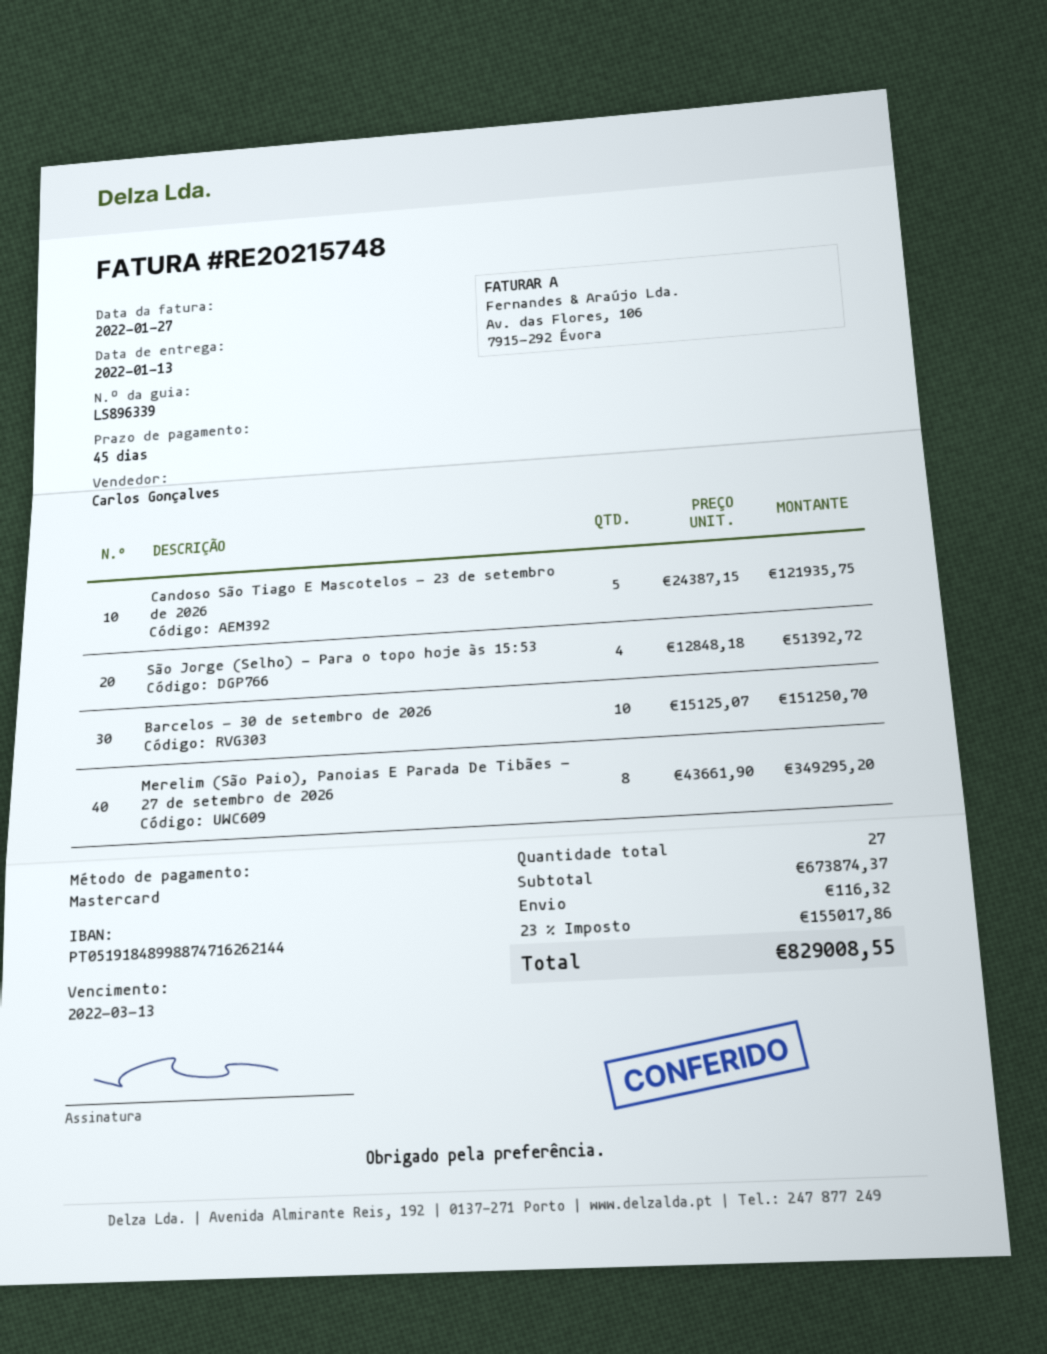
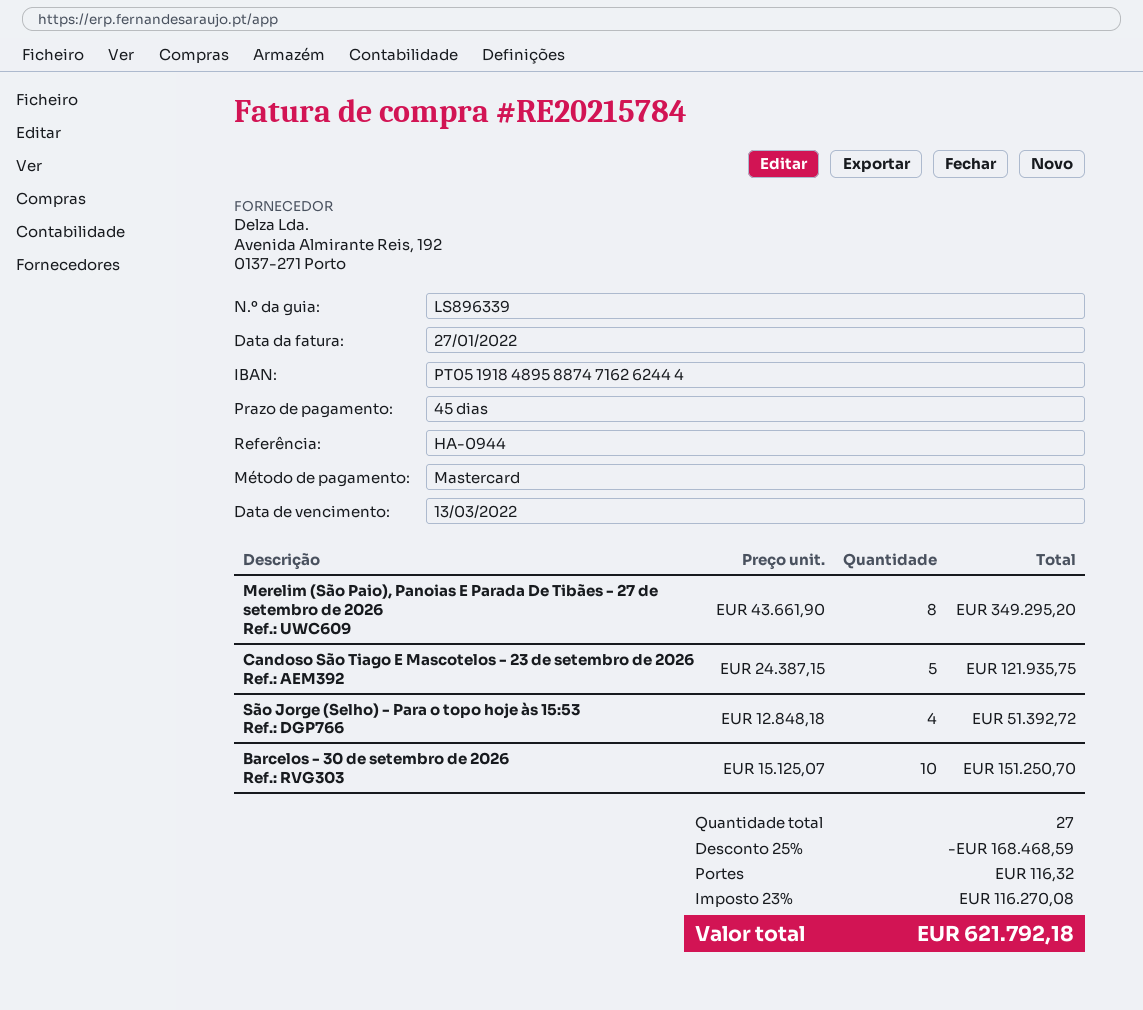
invoice number: RE20215748 -> RE20215784
bank account: PT05191848998874716262144 -> PT05191848958874716262444
discount: none -> 25% = 168468.59
tax: 23% = 155017.86 -> 23% = 116270.08
total: 829008.55 -> 621792.18

